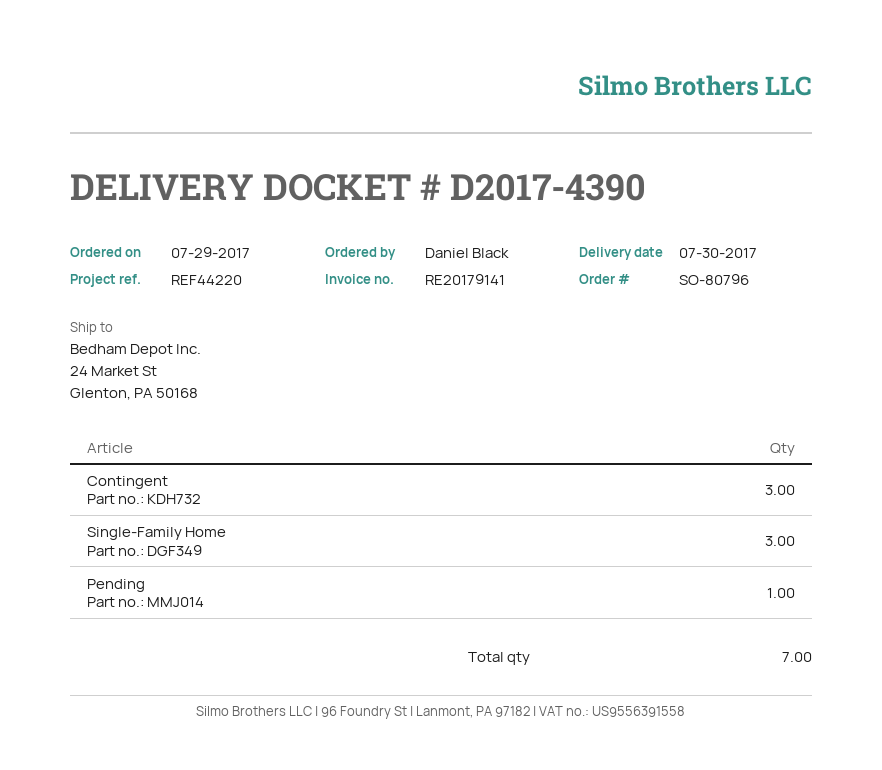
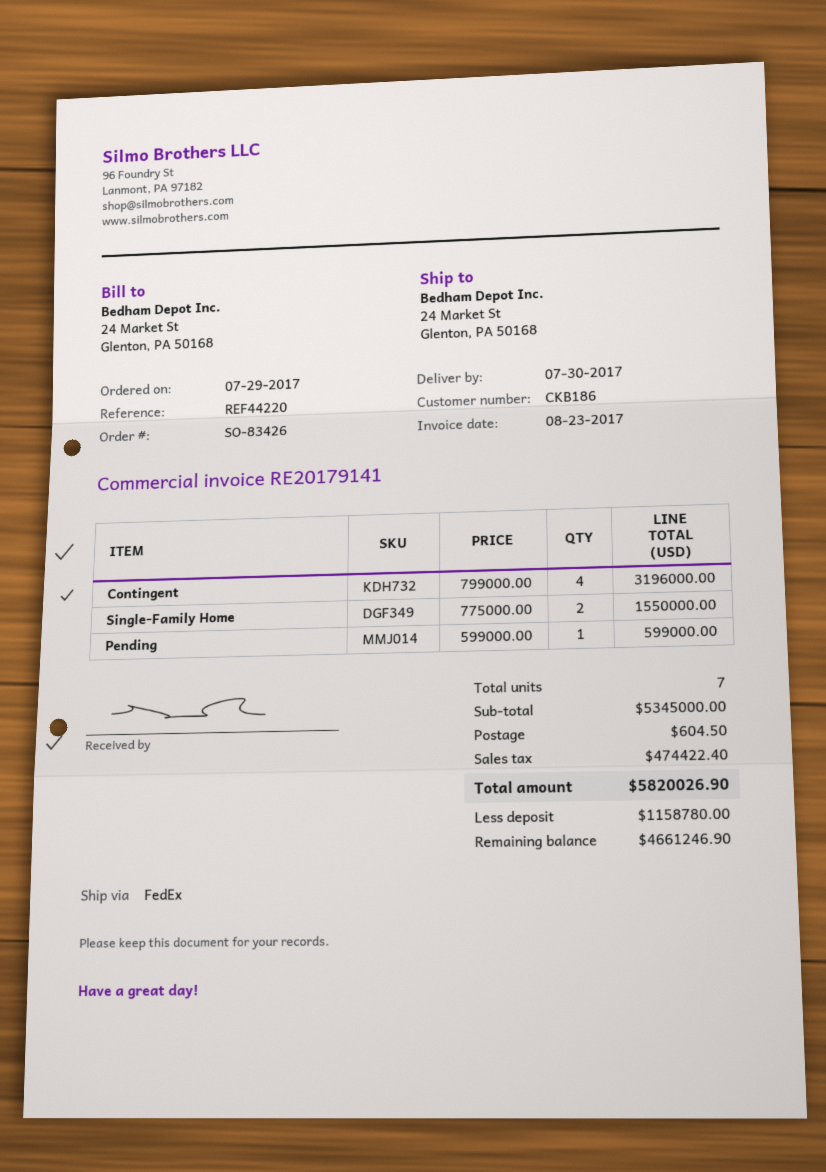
order number: SO-80796 -> SO-83426
Contingent: 3 -> 4
Single-Family Home: 3 -> 2

